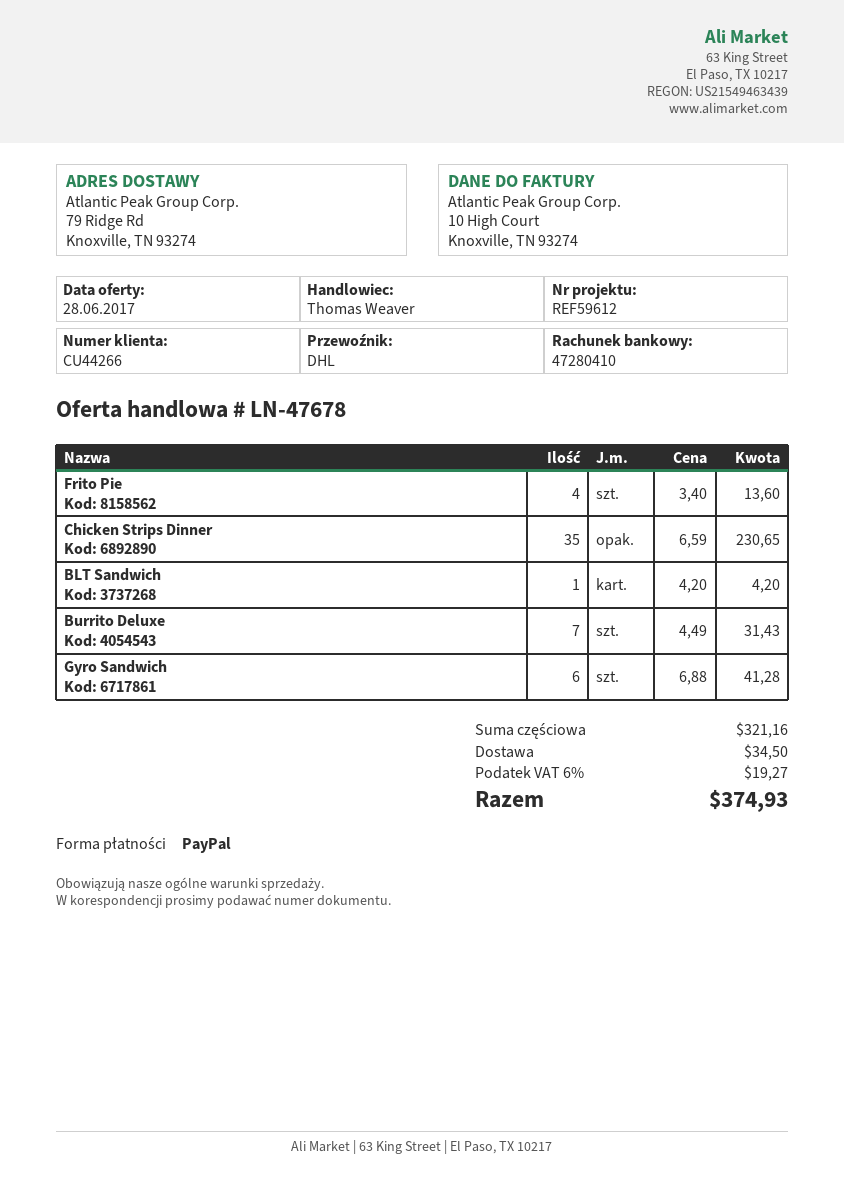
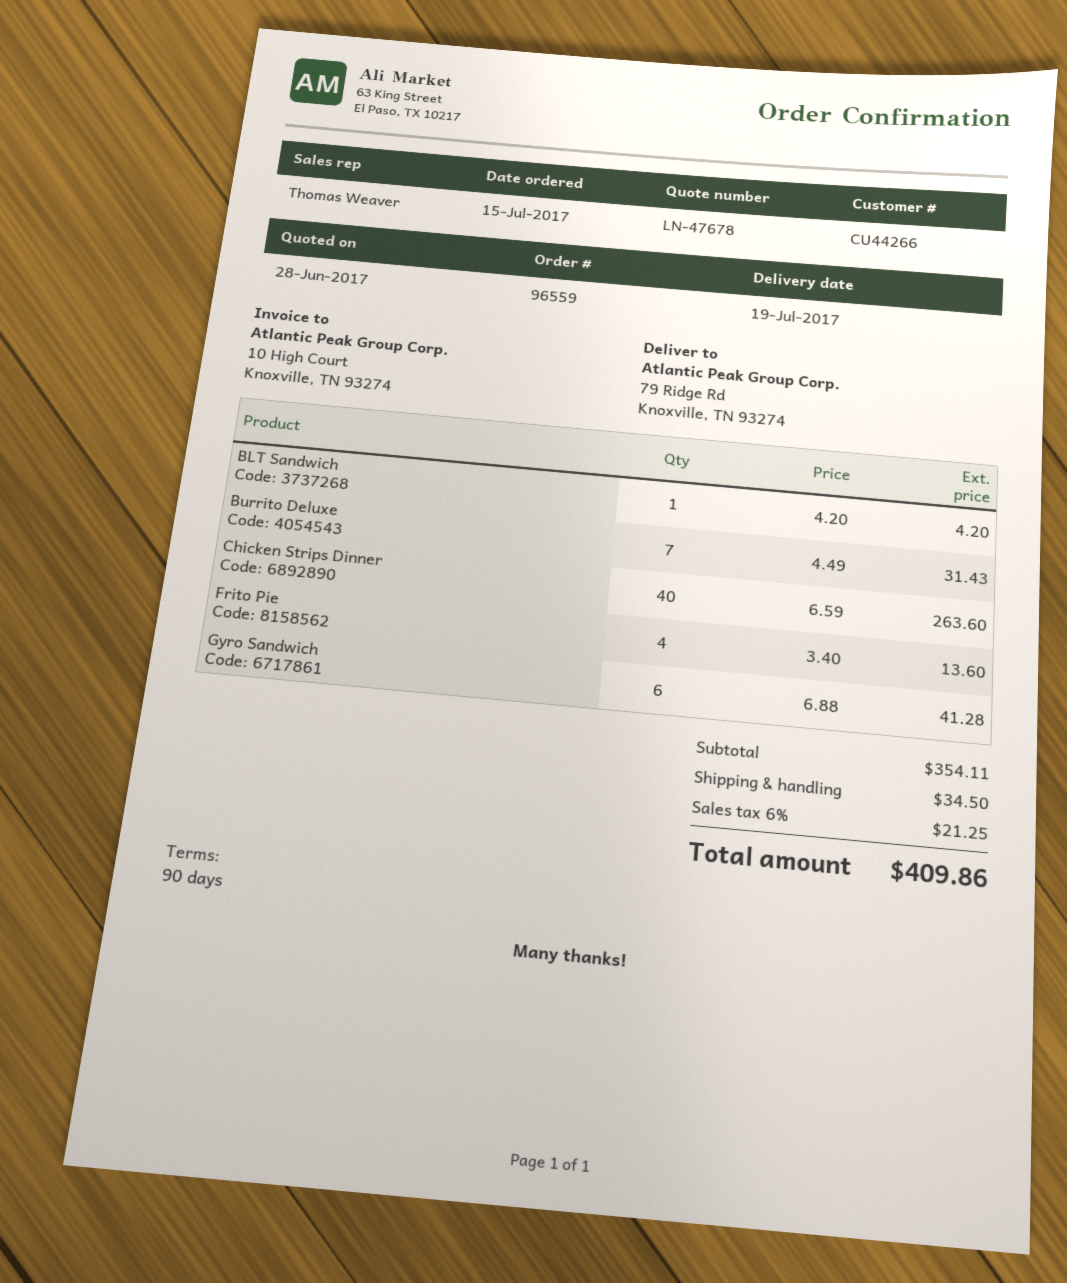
Chicken Strips Dinner: 35 x 6.59 = 230.65 -> 40 x 6.59 = 263.60
subtotal: 321.16 -> 354.11
tax: 6% = 19.27 -> 6% = 21.25
total: 374.93 -> 409.86

